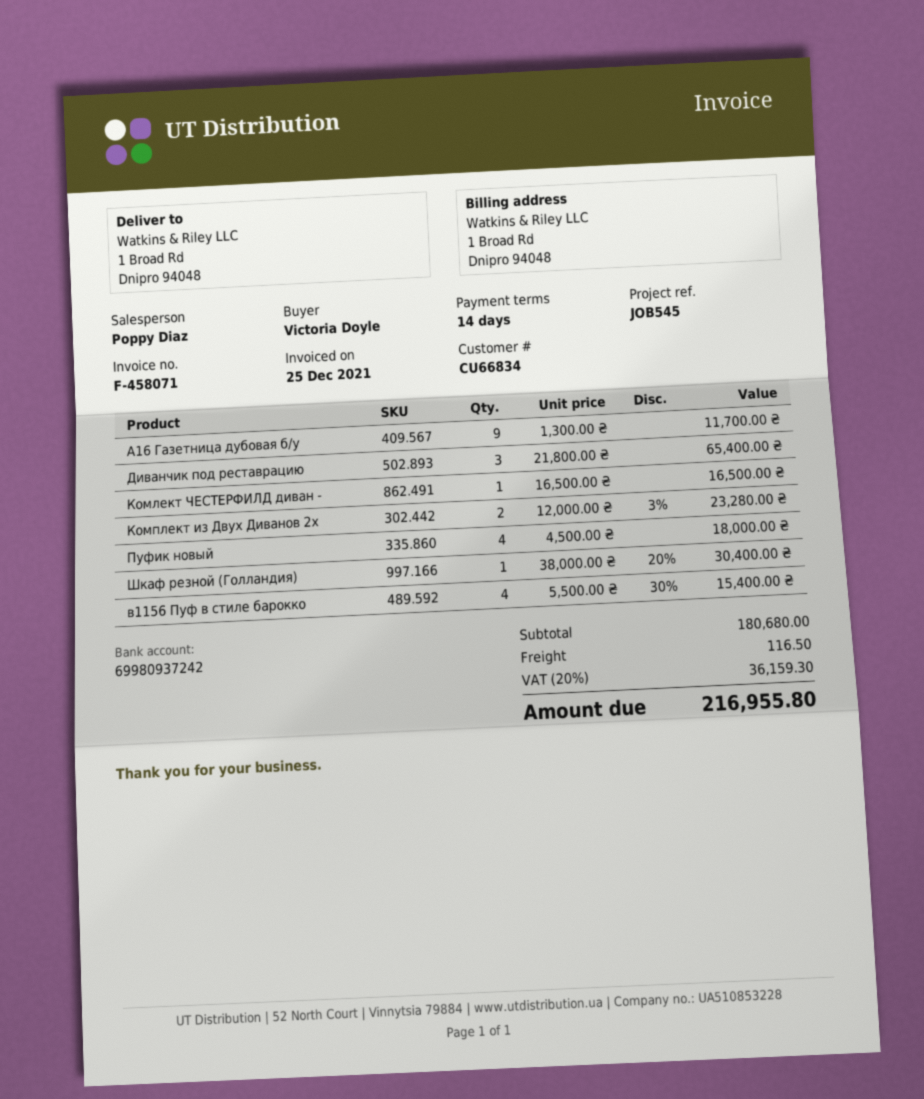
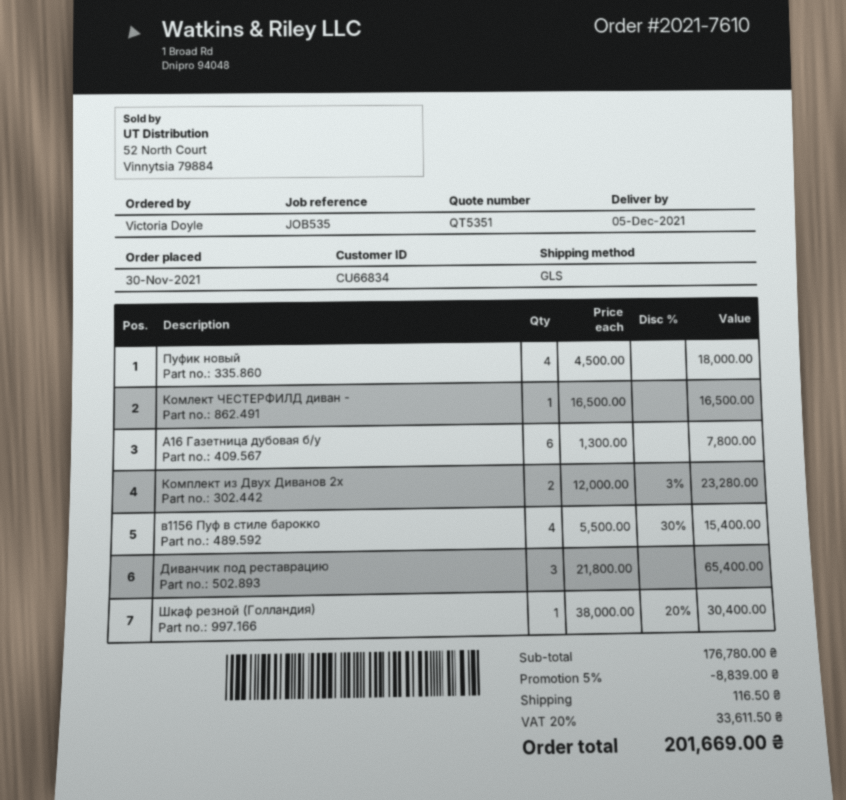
reference: JOB545 -> JOB535
А16 Газетница дубовая б/у: 9 x 1300.00 = 11700.00 -> 6 x 1300.00 = 7800.00
subtotal: 180680.00 -> 176780.00
discount: none -> 5% = 8839.00
tax: 20% = 36159.30 -> 20% = 33611.50
total: 216955.80 -> 201669.00

